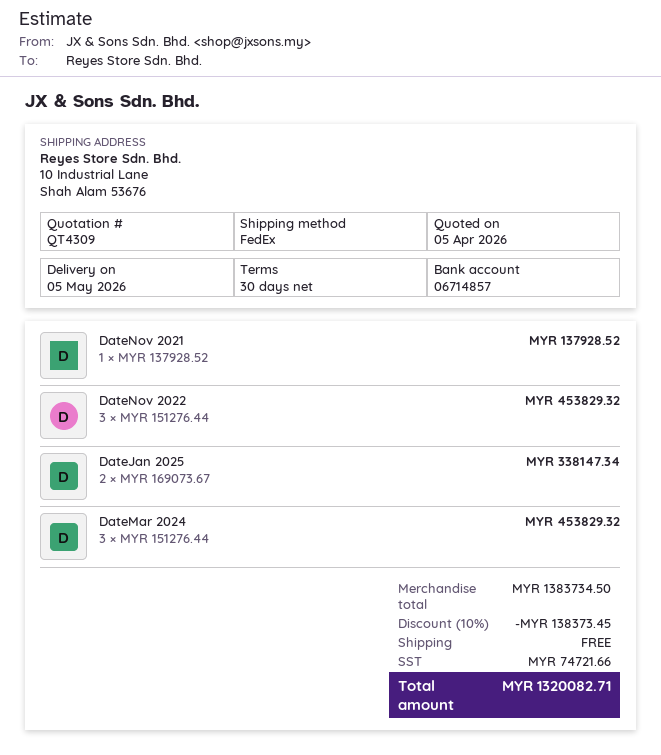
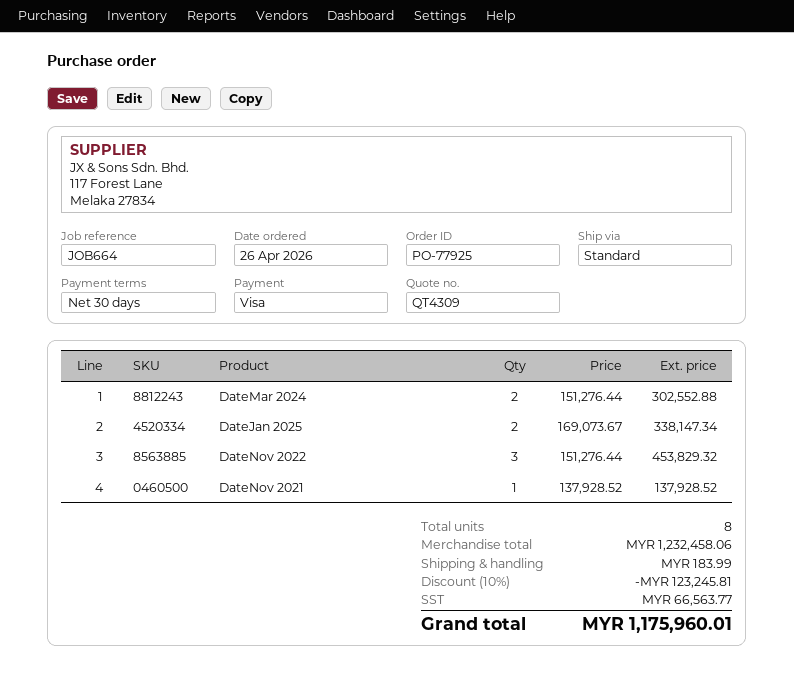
shipping method: FedEx -> standard
DateMar 2024: 3 x 151276.44 = 453829.32 -> 2 x 151276.44 = 302552.88
subtotal: 1383734.50 -> 1232458.06
discount: 10% = 138373.45 -> 10% = 123245.81
shipping: 0.00 -> 183.99
tax: 74721.66 -> 66563.77
total: 1320082.71 -> 1175960.01

